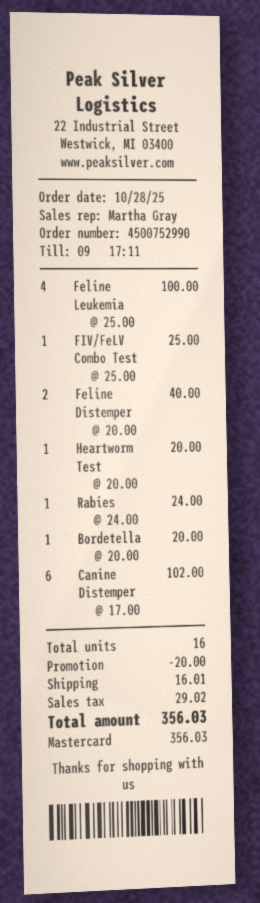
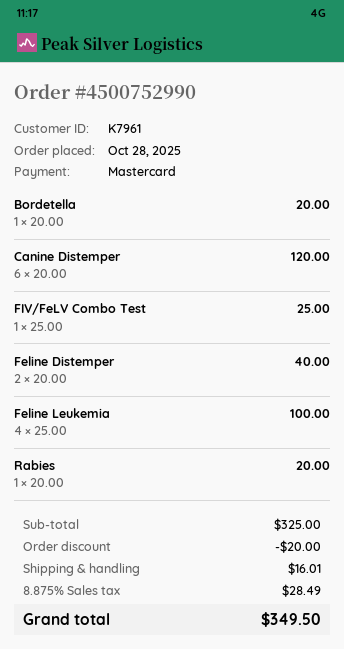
Heartworm Test: 1 x 20.00 = 20.00 -> none
Rabies: 1 x 24.00 = 24.00 -> 1 x 20.00 = 20.00
Canine Distemper: 6 x 17.00 = 102.00 -> 6 x 20.00 = 120.00
tax: 29.02 -> 28.49
total: 356.03 -> 349.50

